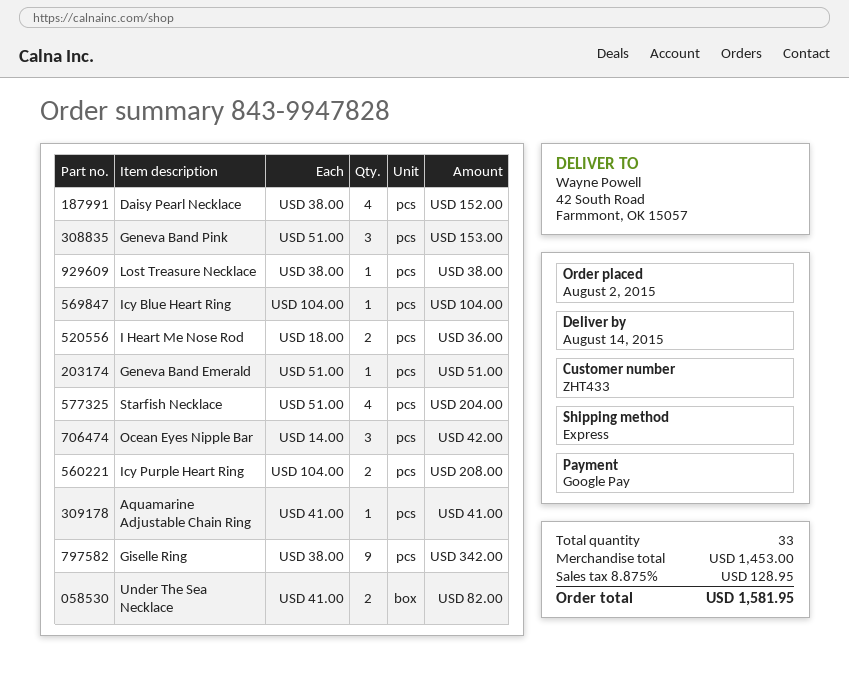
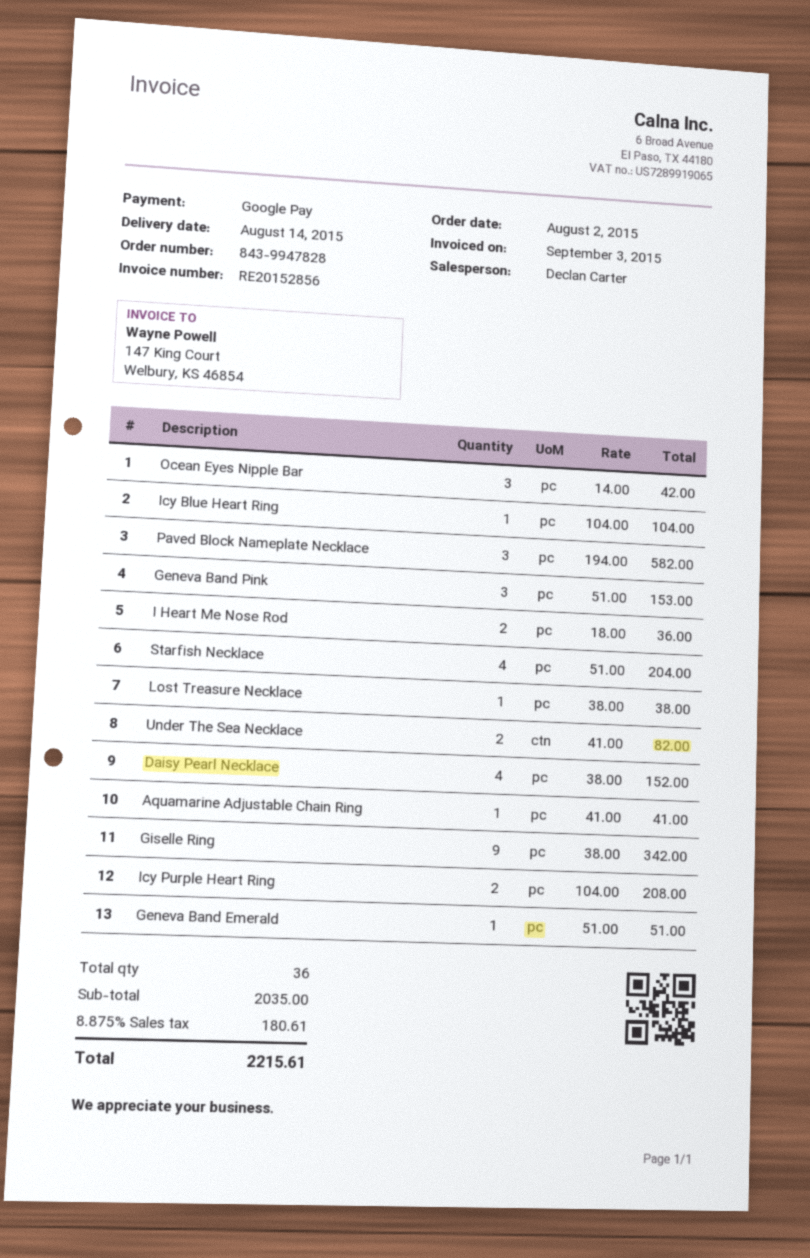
Paved Block Nameplate Necklace: none -> 3 x 194.00 = 582.00
total quantity: 33 -> 36
subtotal: 1453.00 -> 2035.00
tax: 8.875% = 128.95 -> 8.875% = 180.61
total: 1581.95 -> 2215.61

